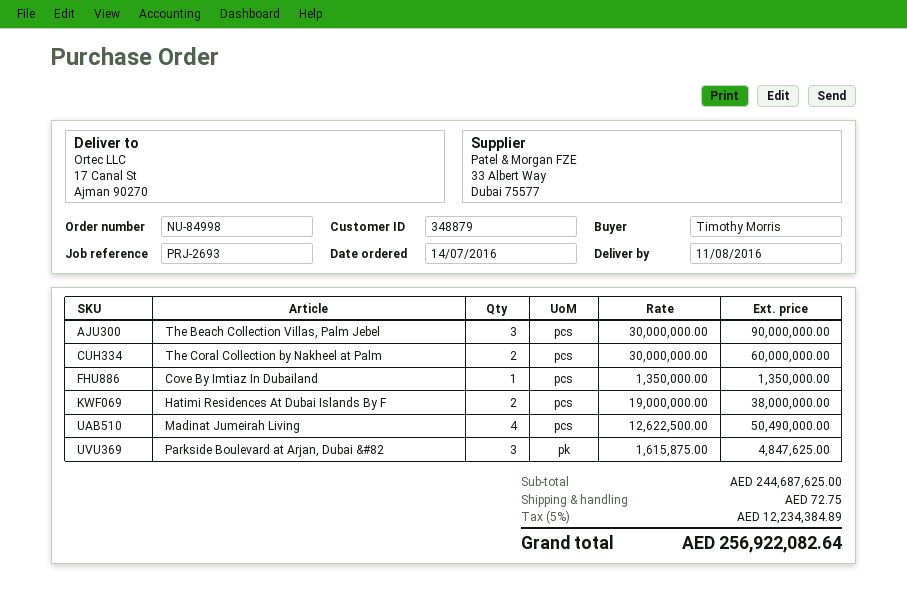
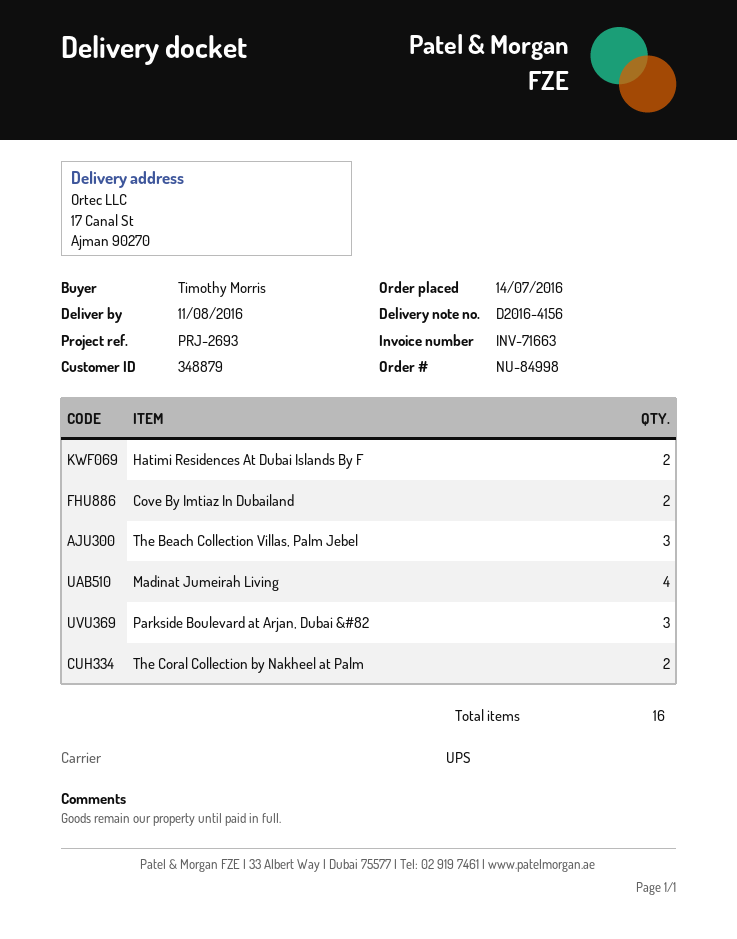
Cove By Imtiaz In Dubailand: 1 -> 2

